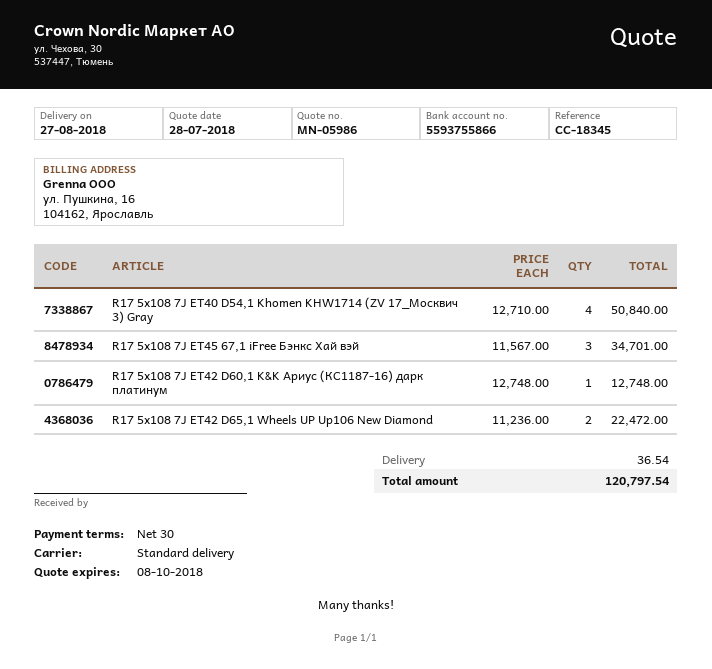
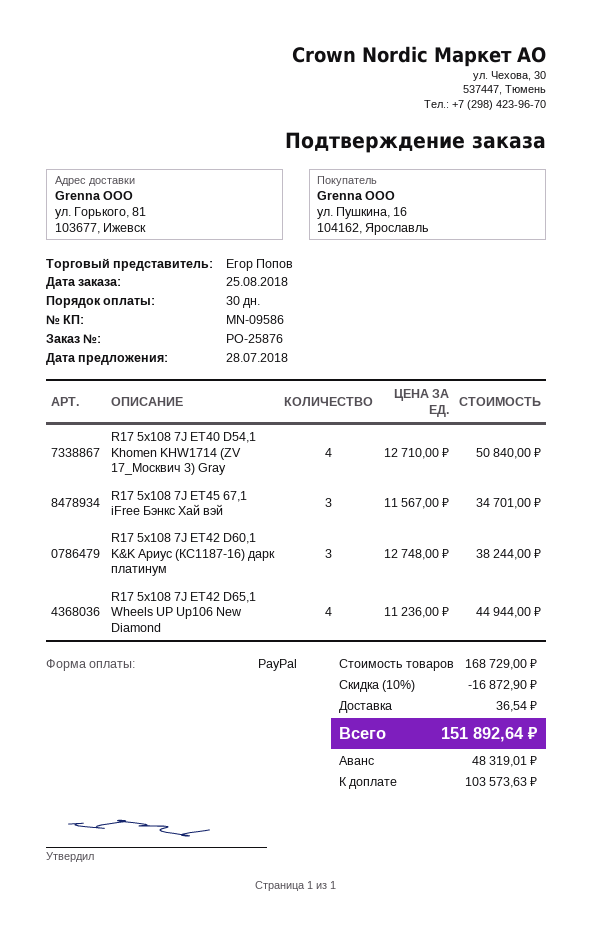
quote number: MN-05986 -> MN-09586
R17 5x108 7J ET42 D60,1 K&K Ариус (КС1187-16) дарк платинум: 1 x 12748.00 = 12748.00 -> 3 x 12748.00 = 38244.00
R17 5x108 7J ET42 D65,1 Wheels UP Up106 New Diamond: 2 x 11236.00 = 22472.00 -> 4 x 11236.00 = 44944.00
discount: none -> 10% = 16872.90
total: 120797.54 -> 151892.64

